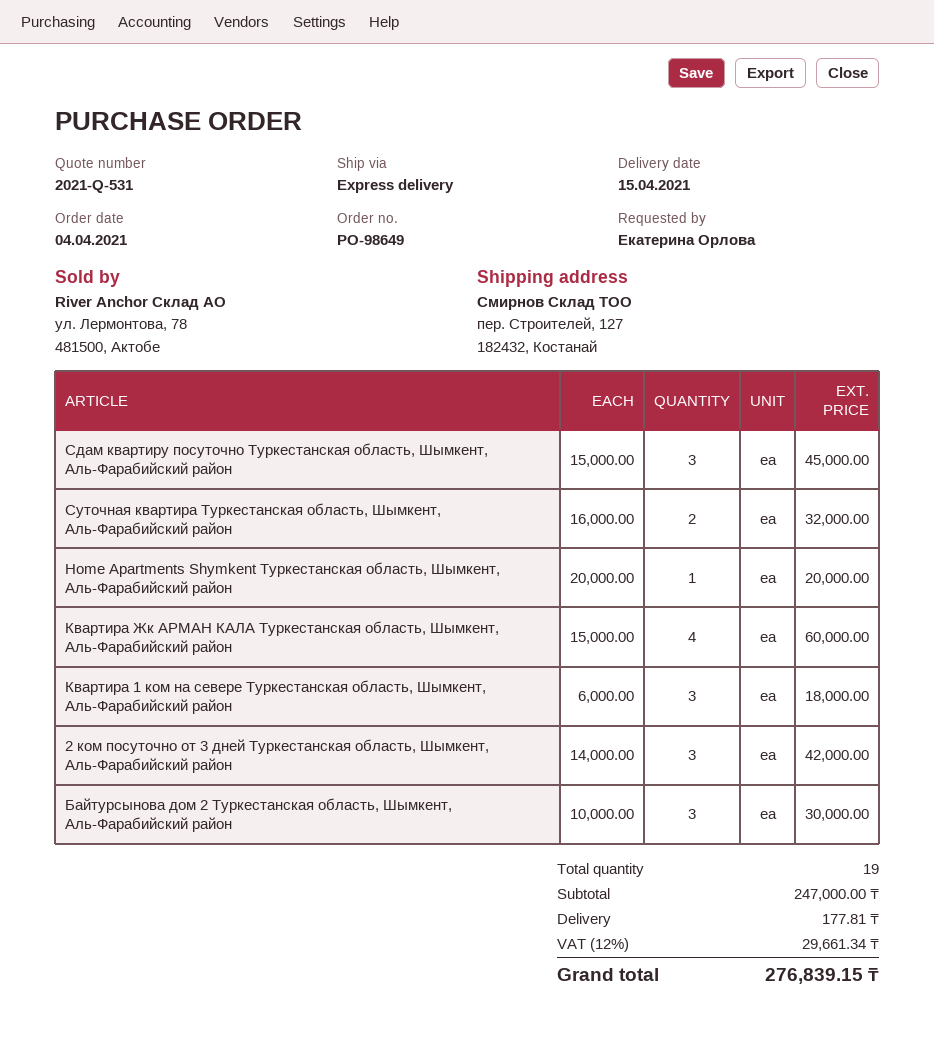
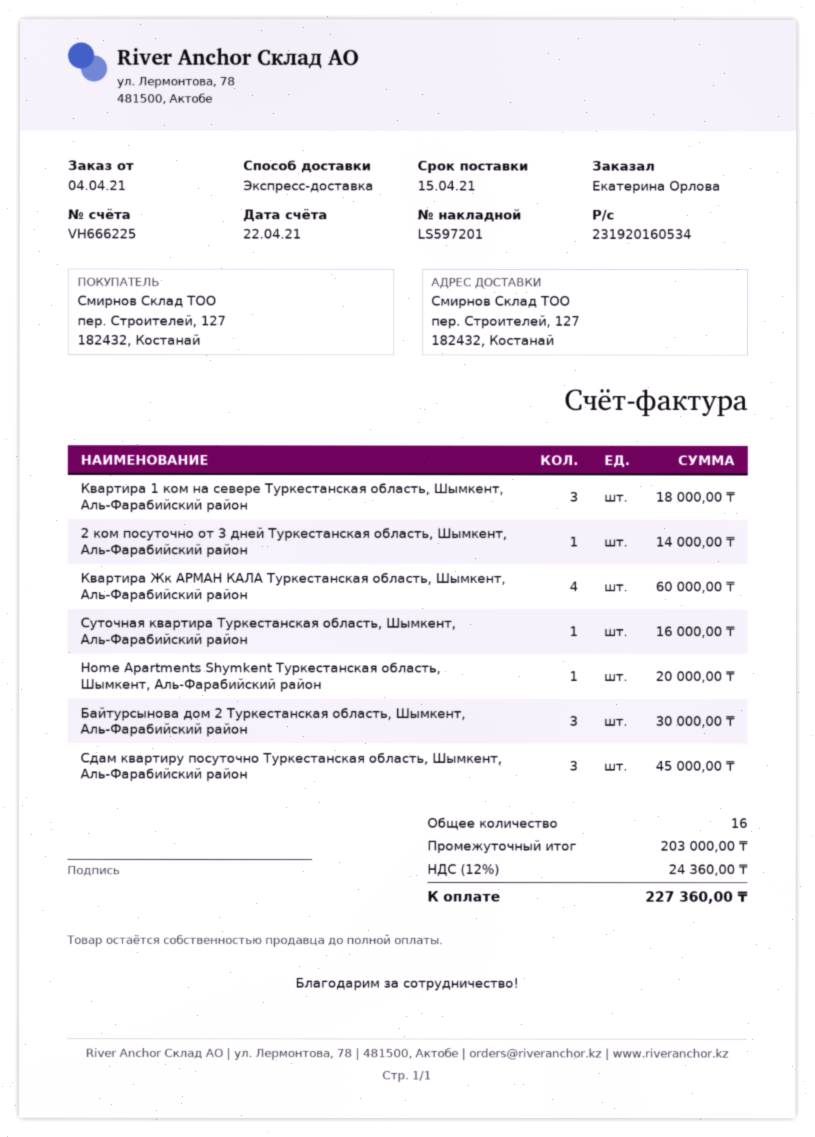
Суточная квартира Туркестанская область, Шымкент, Аль-Фарабийский район: 2 for 32000.00 -> 1 for 16000.00
2 ком посуточно от 3 дней Туркестанская область, Шымкент, Аль-Фарабийский район: 3 for 42000.00 -> 1 for 14000.00
total quantity: 19 -> 16
subtotal: 247000.00 -> 203000.00
shipping: 177.81 -> none
tax: 12% = 29661.34 -> 12% = 24360.00
total: 276839.15 -> 227360.00

